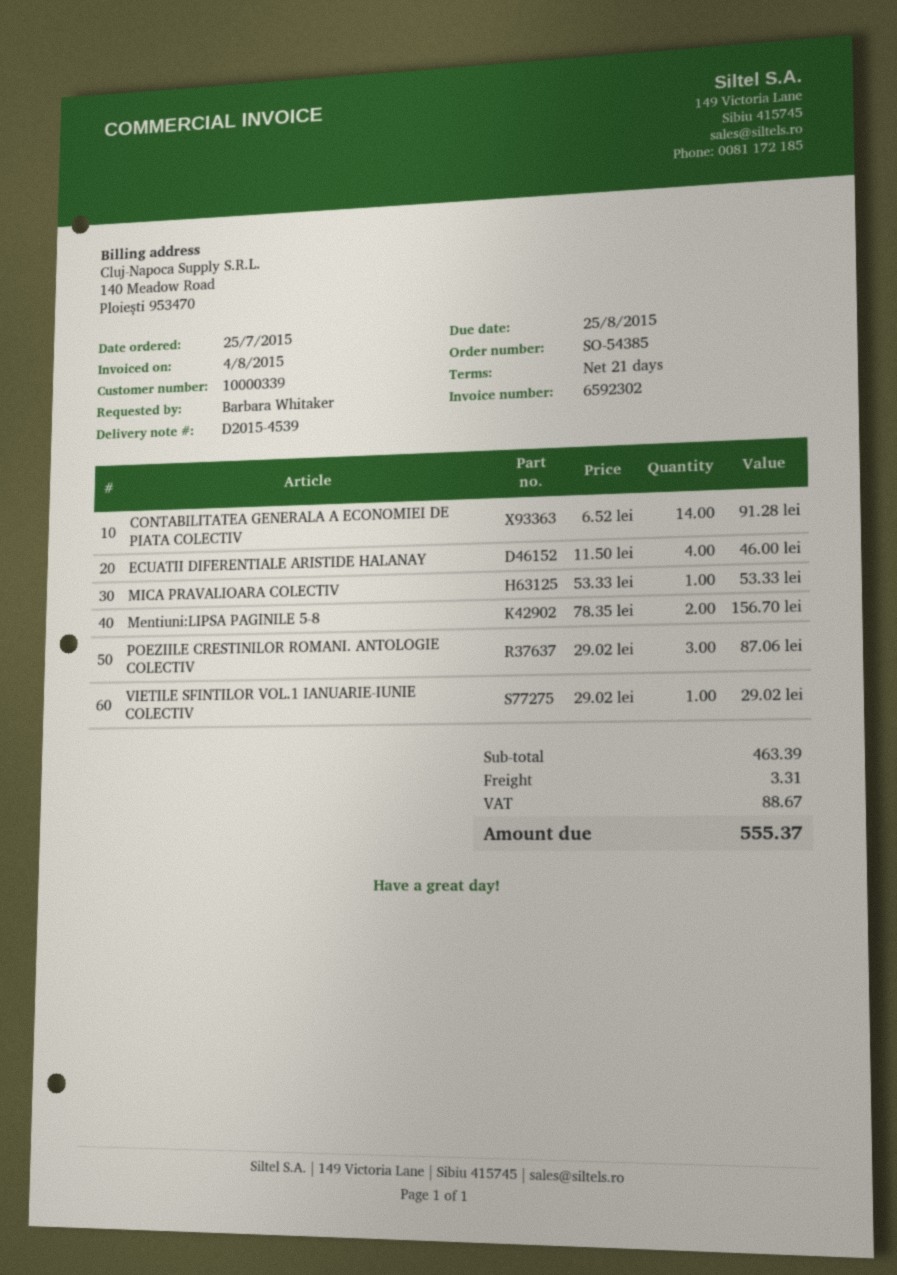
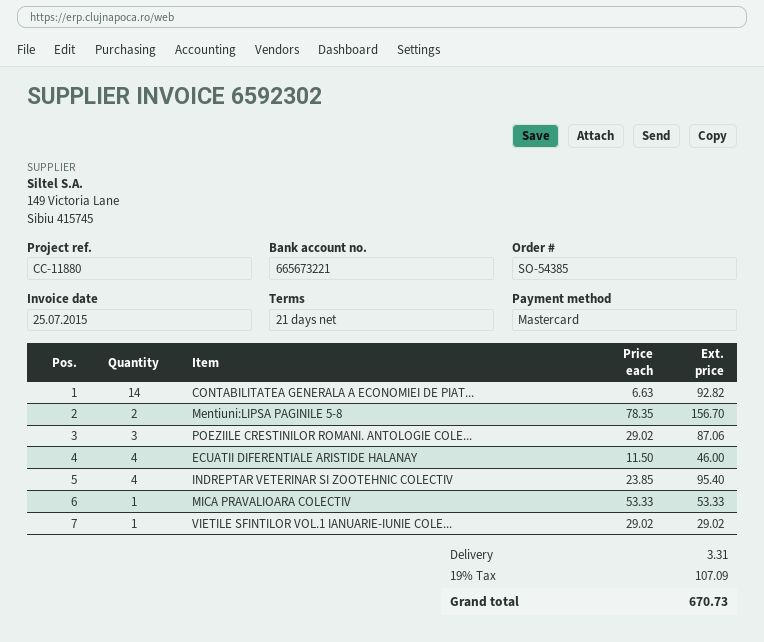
invoice date: 2015-08-04 -> 2015-07-25
CONTABILITATEA GENERALA A ECONOMIEI DE PIATA COLECTIV: 14 x 6.52 = 91.28 -> 14 x 6.63 = 92.82
INDREPTAR VETERINAR SI ZOOTEHNIC COLECTIV: none -> 4 x 23.85 = 95.40
tax: 88.67 -> 107.09
total: 555.37 -> 670.73

